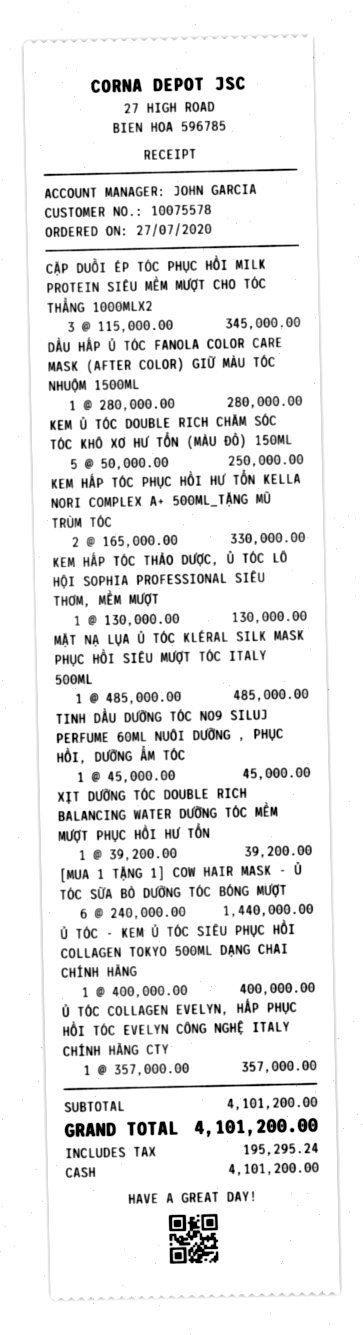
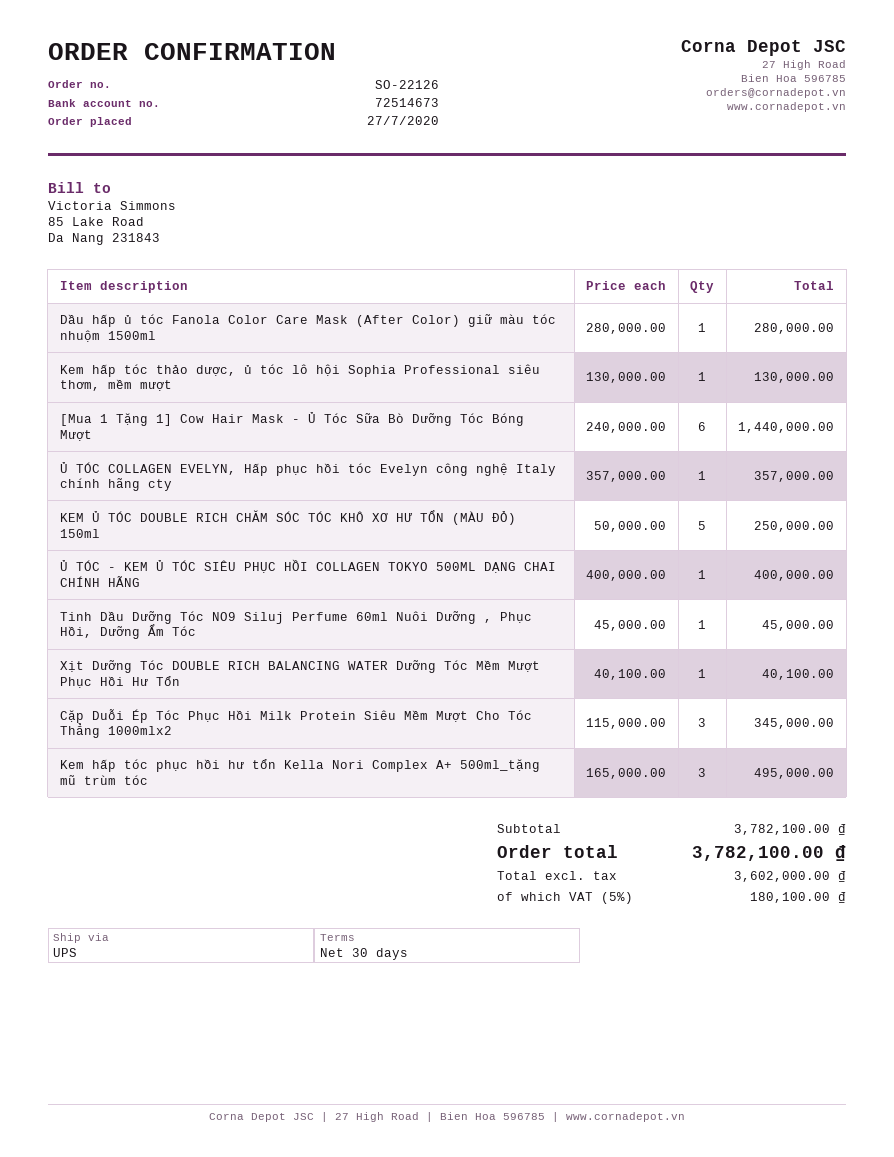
KEM HẤP TÓC PHỤC HỒI HƯ TỔN KELLA NORI COMPLEX A+ 500ML_TẶNG MŨ TRÙM TÓC: 2 x 165000.00 = 330000.00 -> 3 x 165000.00 = 495000.00
MẶT NẠ LỤA Ủ TÓC KLÉRAL SILK MASK PHỤC HỒI SIÊU MƯỢT TÓC ITALY 500ML: 1 x 485000.00 = 485000.00 -> none
XỊT DƯỠNG TÓC DOUBLE RICH BALANCING WATER DƯỠNG TÓC MỀM MƯỢT PHỤC HỒI HƯ TỔN: 1 x 39200.00 = 39200.00 -> 1 x 40100.00 = 40100.00
subtotal: 4101200.00 -> 3782100.00
tax: 195295.24 -> 180100.00
total: 4101200.00 -> 3782100.00

